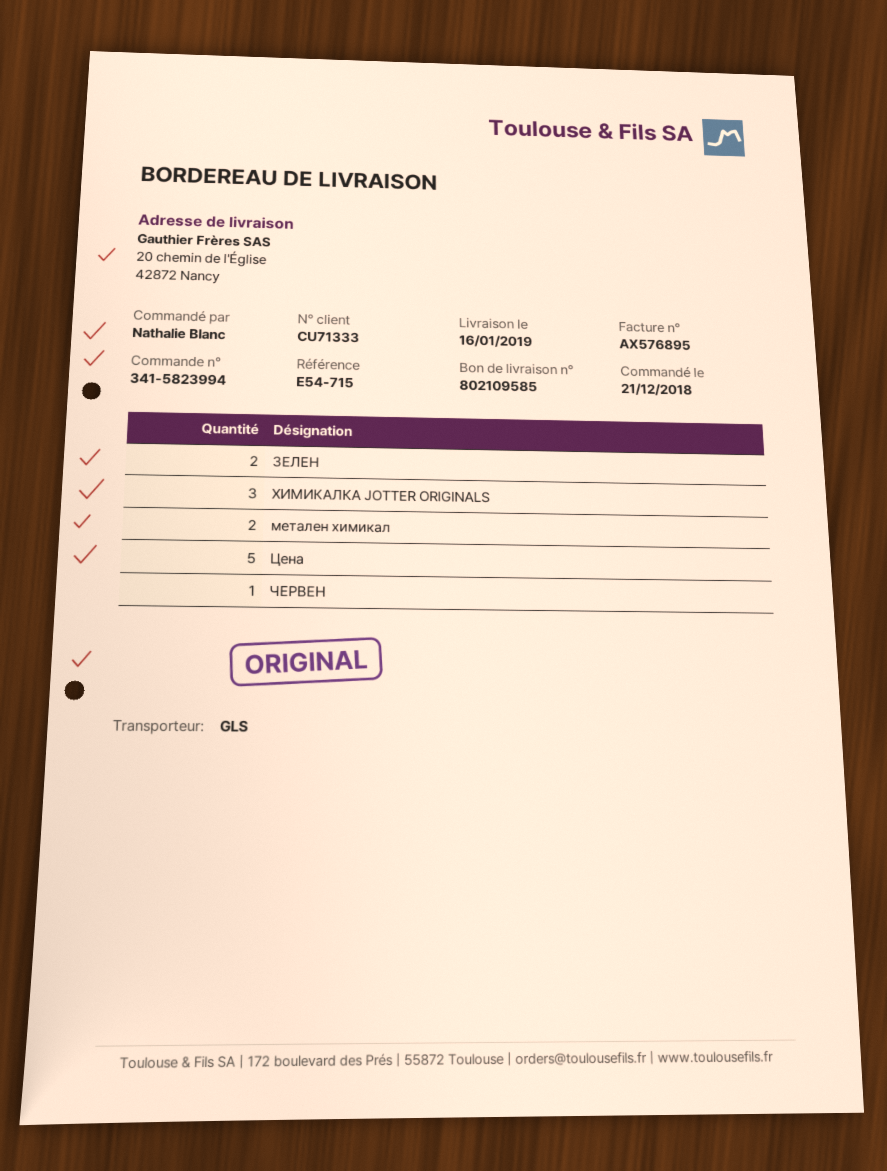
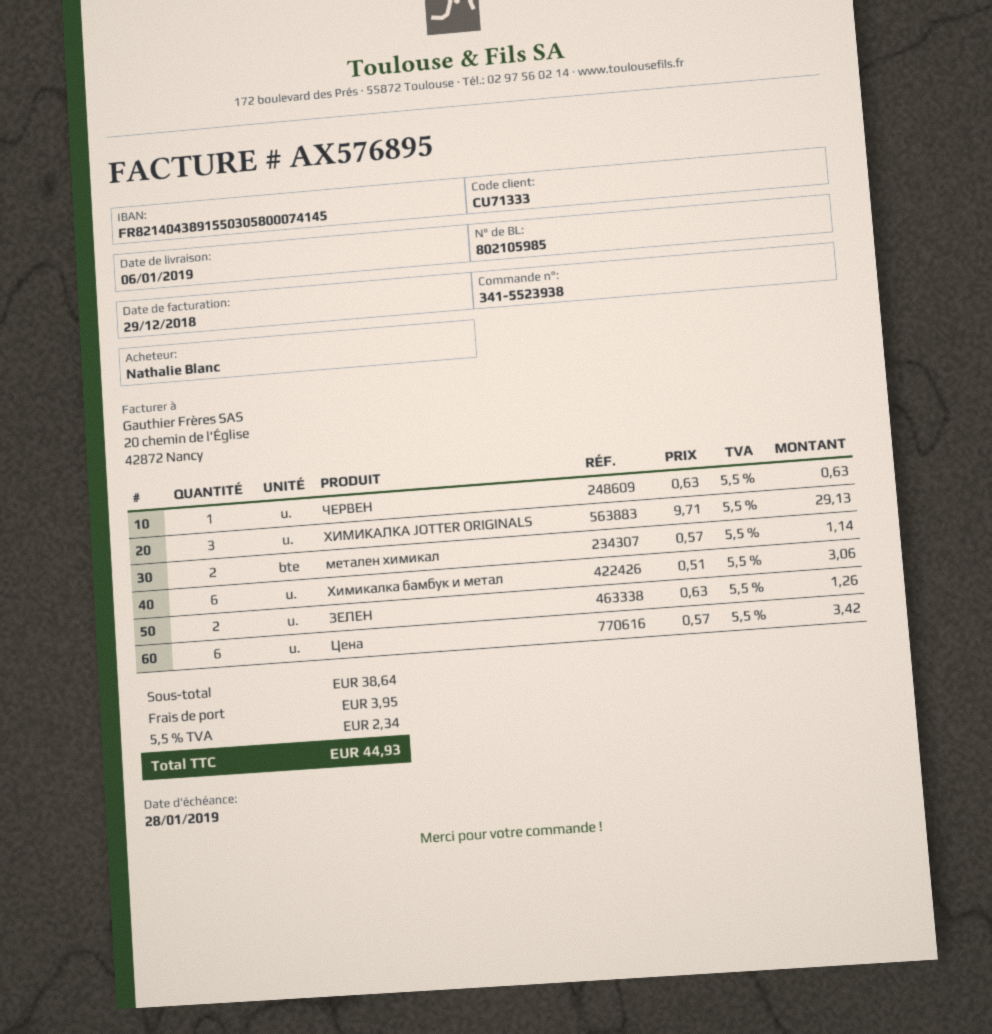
order number: 341-5823994 -> 341-5523938
delivery note number: 802109585 -> 802105985
delivery date: 2019-01-16 -> 2019-01-06
Цена: 5 -> 6
Химикалка бамбук и метал: none -> 6

